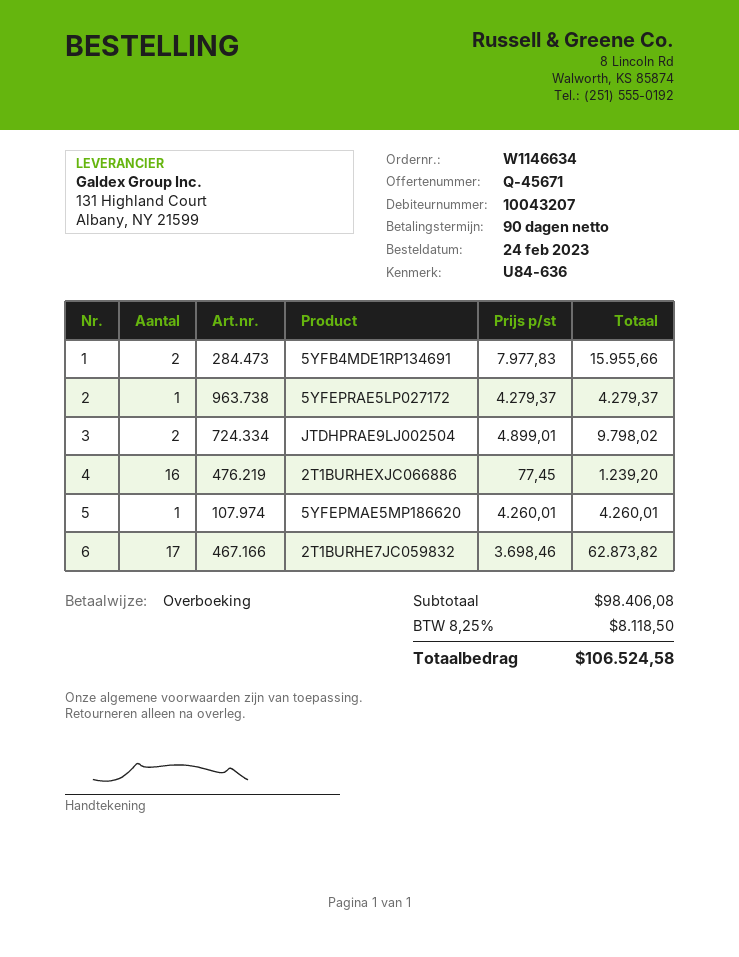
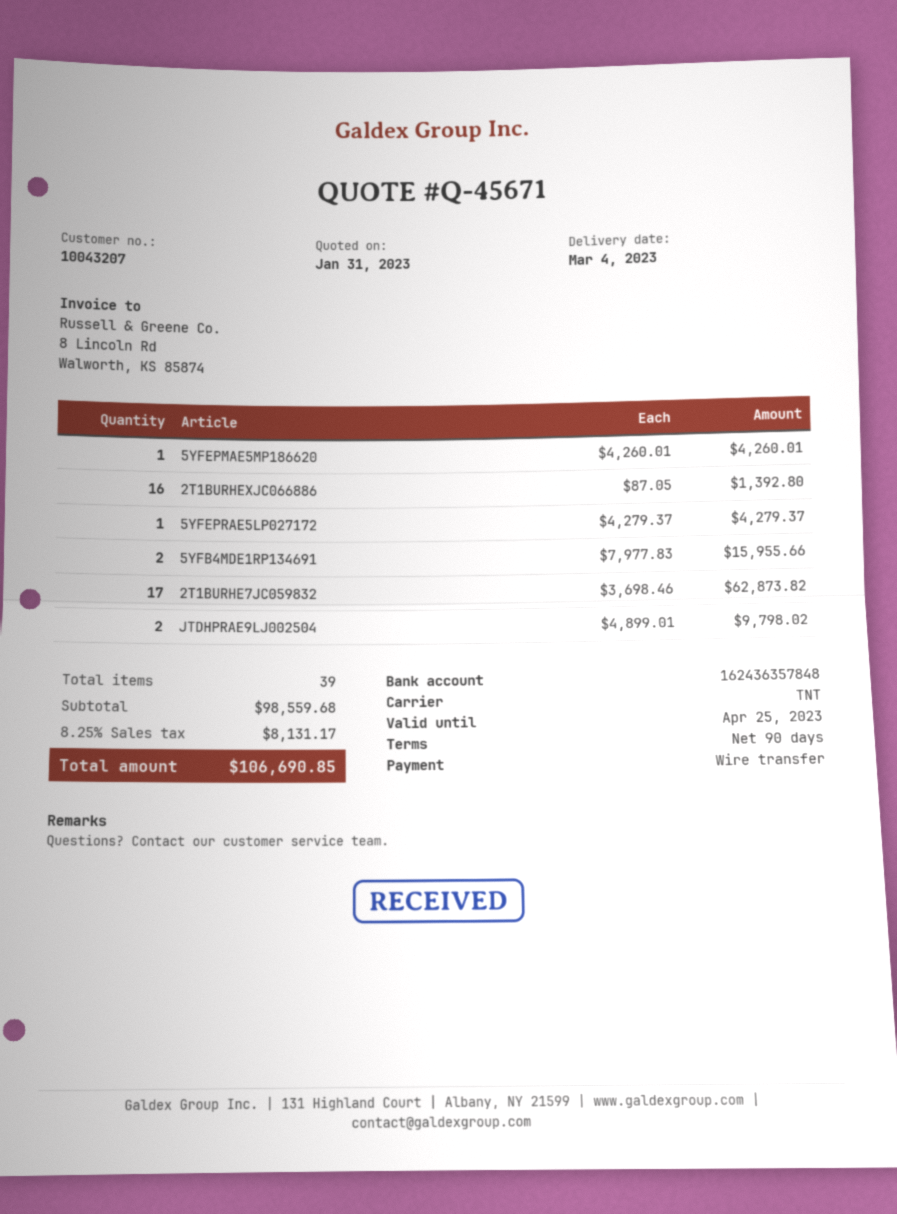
2T1BURHEXJC066886: 16 x 77.45 = 1239.20 -> 16 x 87.05 = 1392.80
subtotal: 98406.08 -> 98559.68
tax: 8.25% = 8118.50 -> 8.25% = 8131.17
total: 106524.58 -> 106690.85

